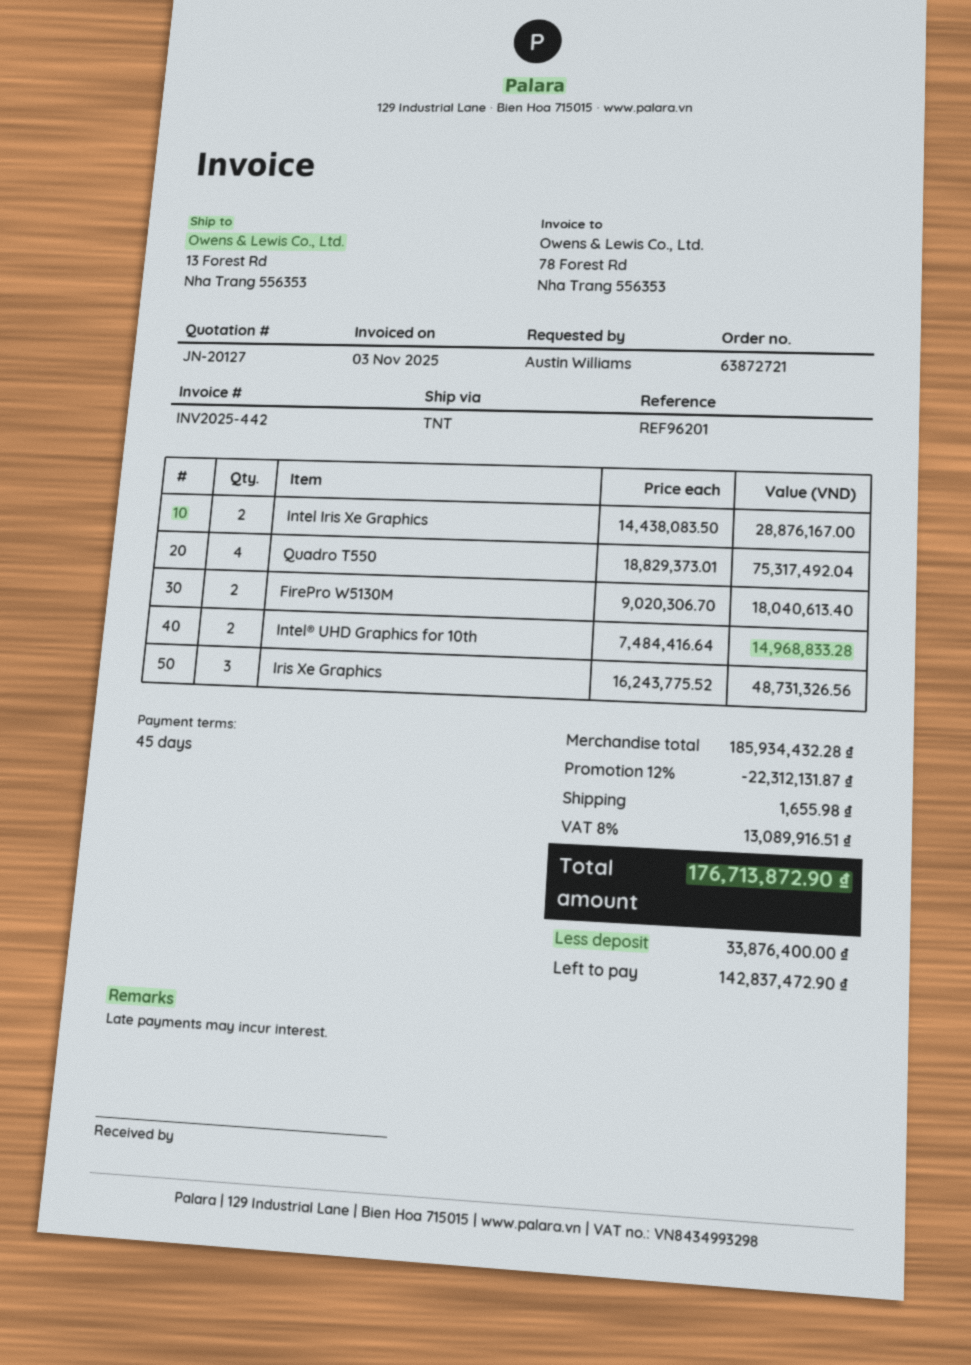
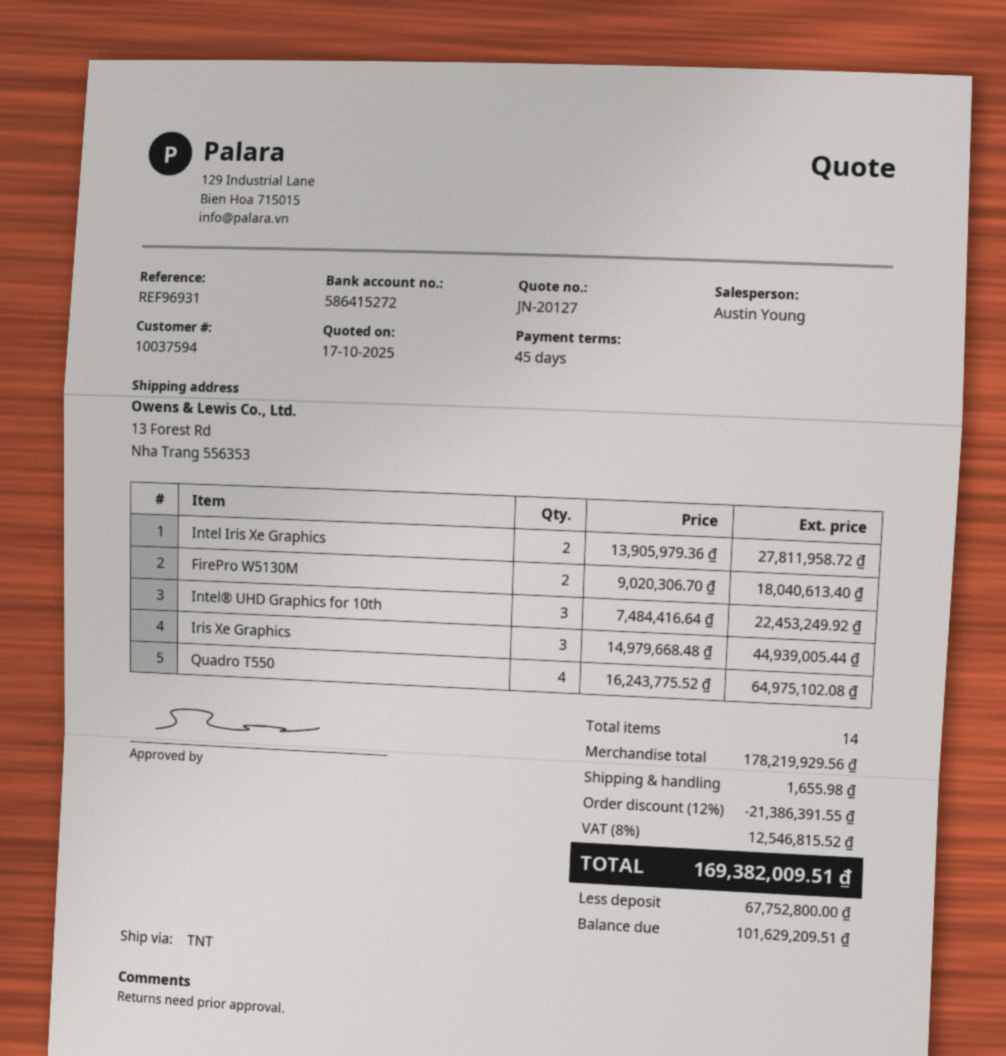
reference: REF96201 -> REF96931
Intel Iris Xe Graphics: 2 x 14438083.50 = 28876167.00 -> 2 x 13905979.36 = 27811958.72
Quadro T550: 4 x 18829373.01 = 75317492.04 -> 4 x 16243775.52 = 64975102.08
Intel® UHD Graphics for 10th: 2 x 7484416.64 = 14968833.28 -> 3 x 7484416.64 = 22453249.92
Iris Xe Graphics: 3 x 16243775.52 = 48731326.56 -> 3 x 14979668.48 = 44939005.44
subtotal: 185934432.28 -> 178219929.56
discount: 12% = 22312131.87 -> 12% = 21386391.55
tax: 8% = 13089916.51 -> 8% = 12546815.52
total: 176713872.90 -> 169382009.51
deposit: 33876400.00 -> 67752800.00
balance: 142837472.90 -> 101629209.51

